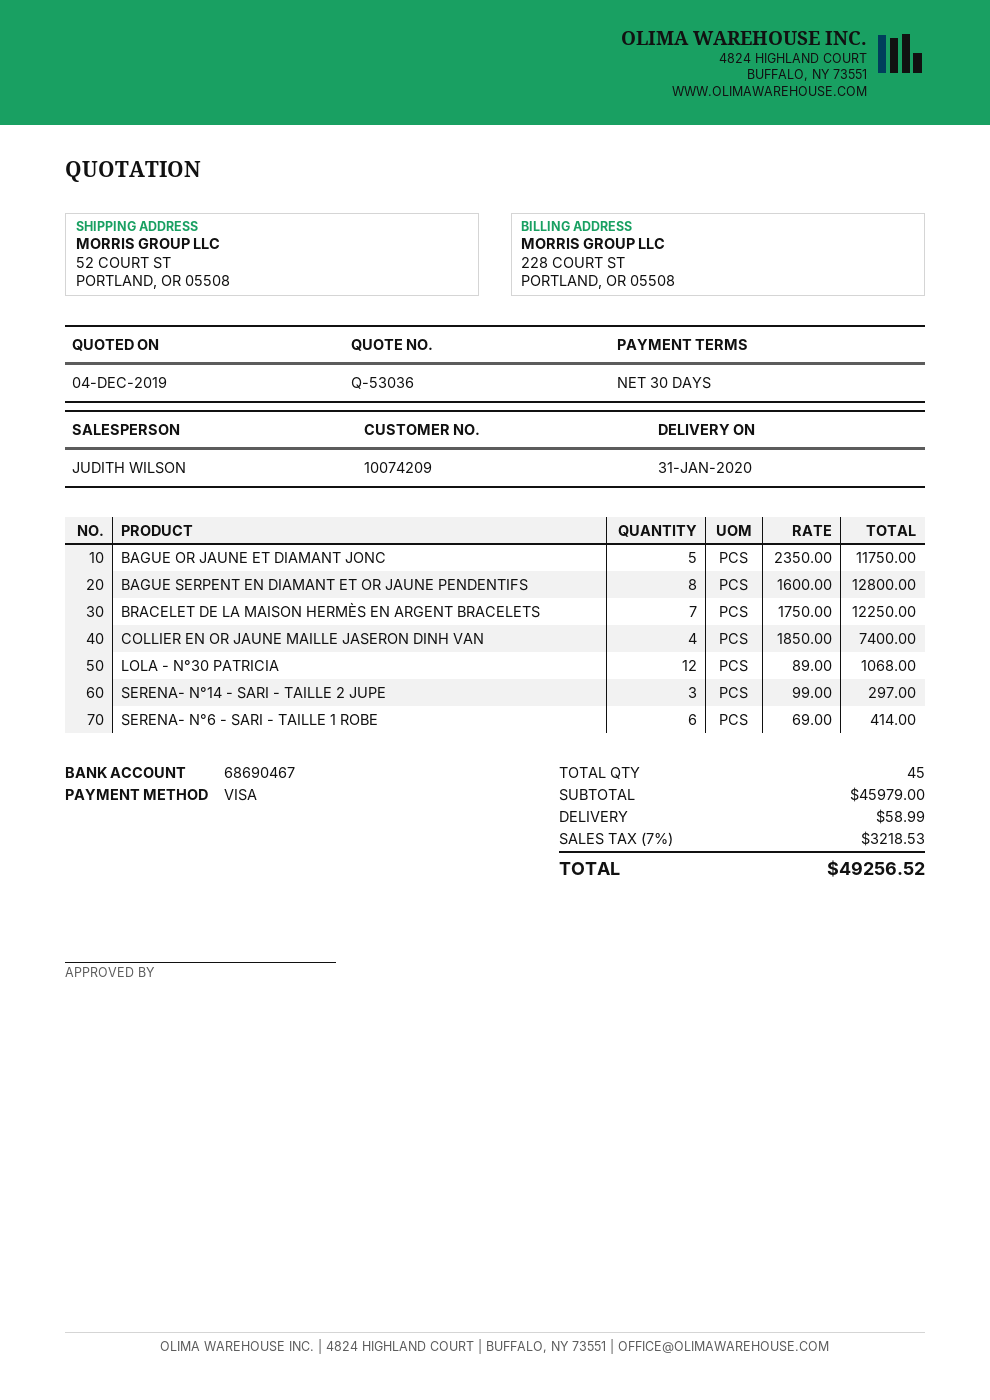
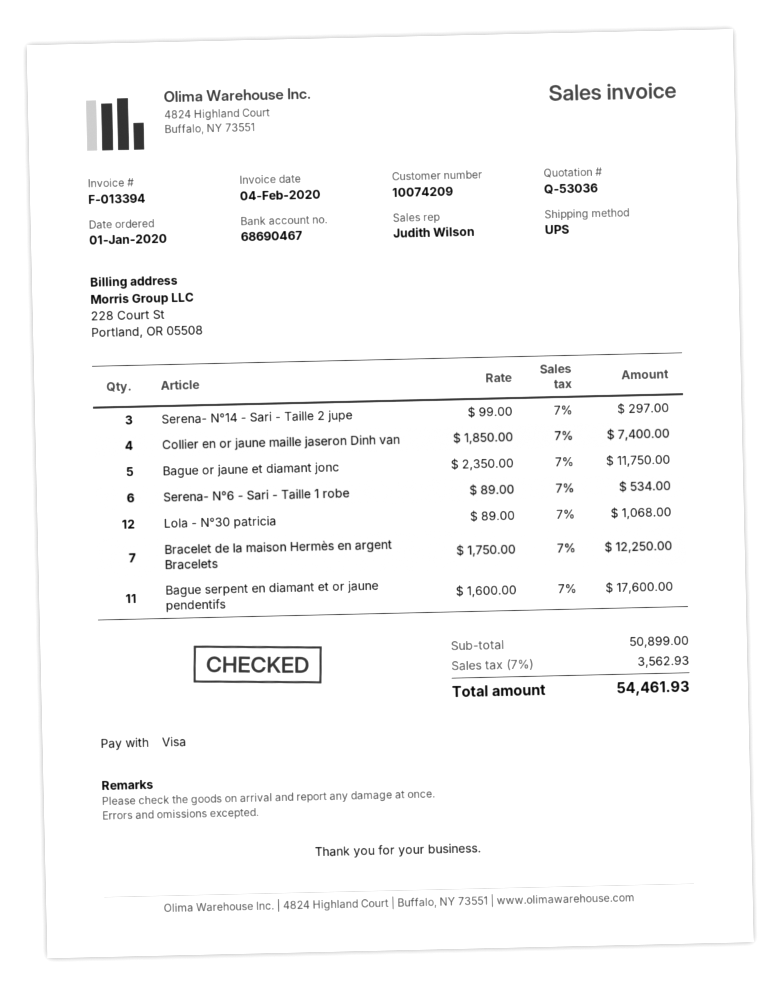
BAGUE SERPENT EN DIAMANT ET OR JAUNE PENDENTIFS: 8 x 1600.00 = 12800.00 -> 11 x 1600.00 = 17600.00
SERENA- N°6 - SARI - TAILLE 1 ROBE: 6 x 69.00 = 414.00 -> 6 x 89.00 = 534.00
subtotal: 45979.00 -> 50899.00
shipping: 58.99 -> none
tax: 7% = 3218.53 -> 7% = 3562.93
total: 49256.52 -> 54461.93

